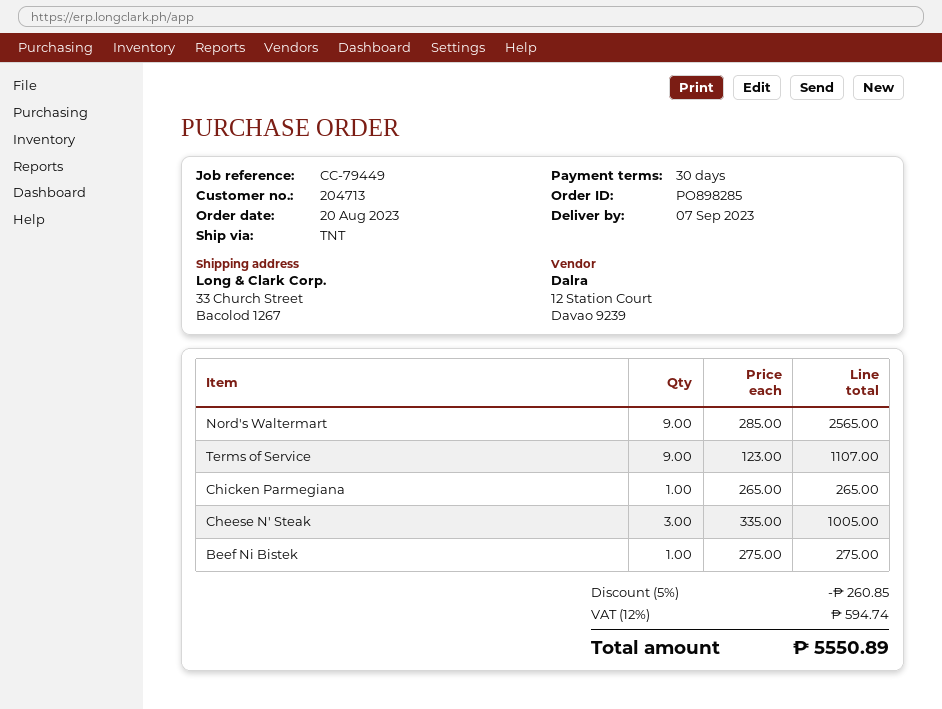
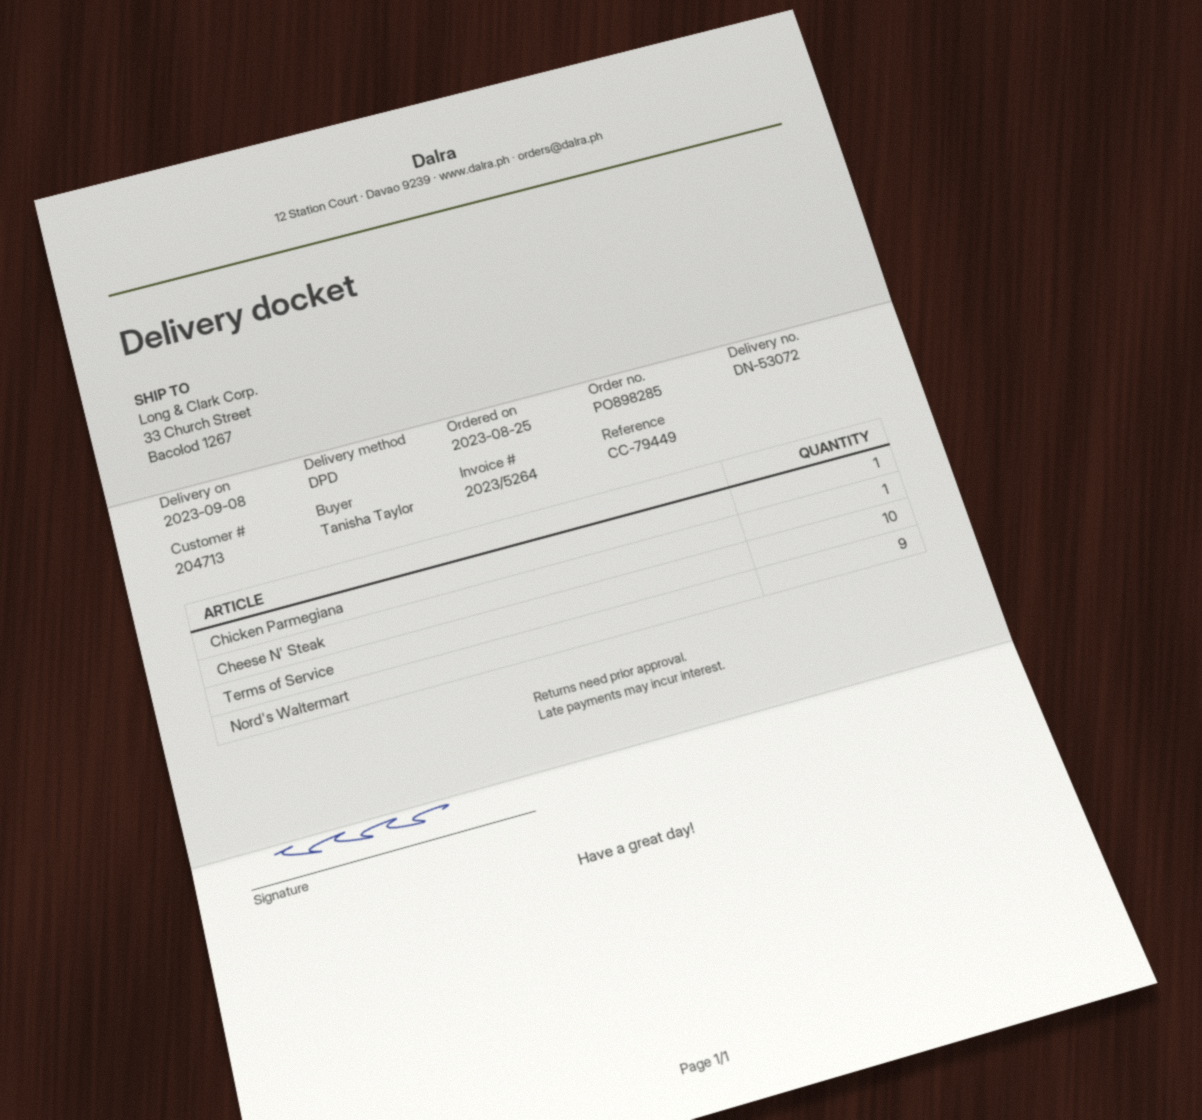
order date: 2023-08-20 -> 2023-08-25
delivery date: 2023-09-07 -> 2023-09-08
shipping method: TNT -> DPD
Terms of Service: 9 -> 10
Cheese N' Steak: 3 -> 1
Beef Ni Bistek: 1 -> none

